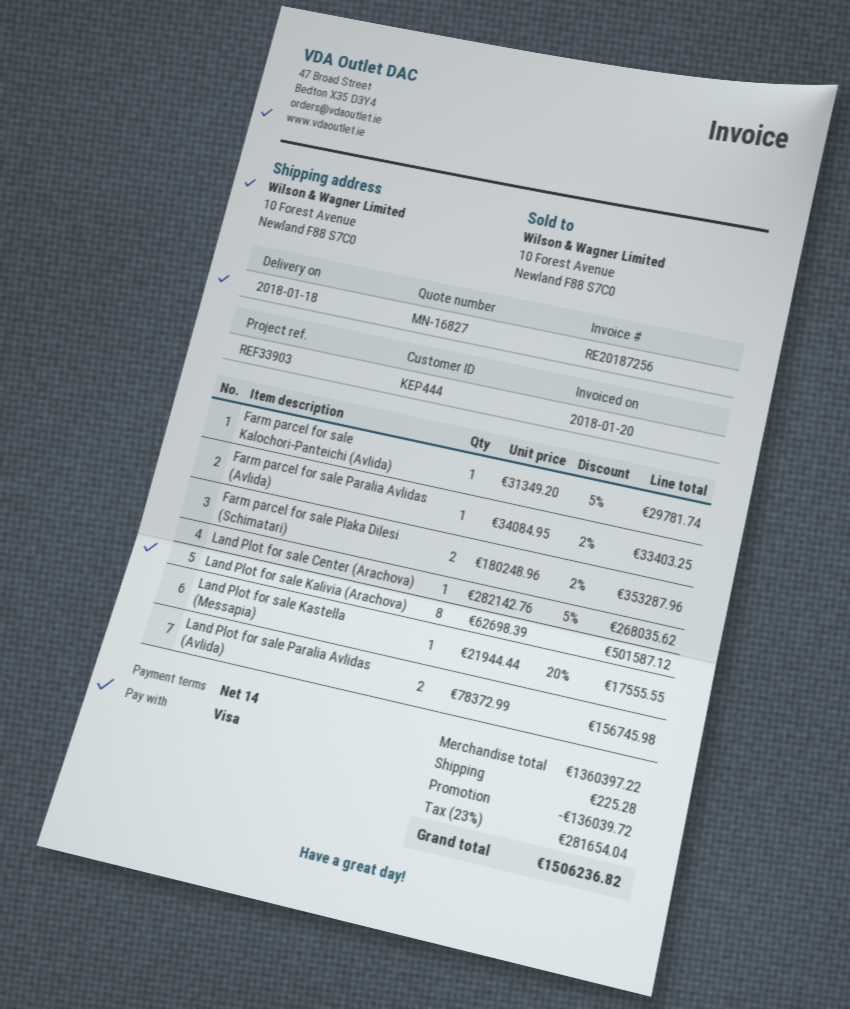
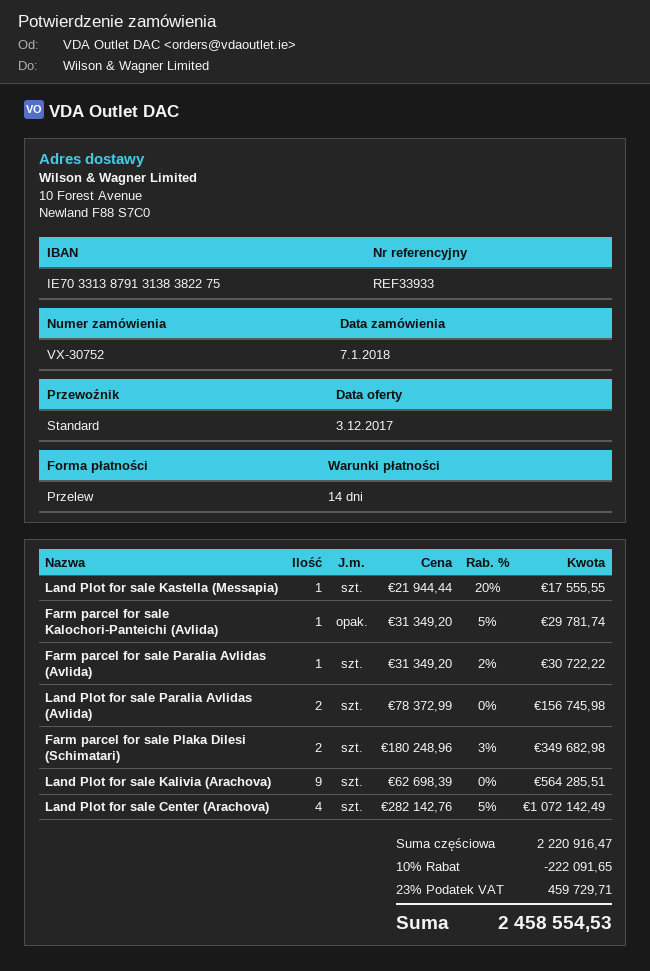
reference: REF33903 -> REF33933
payment method: Visa -> bank transfer
Farm parcel for sale Paralia Avlidas (Avlida): 1 x 34084.95 - 2% = 33403.25 -> 1 x 31349.20 - 2% = 30722.22
Farm parcel for sale Plaka Dilesi (Schimatari): 2 x 180248.96 - 2% = 353287.96 -> 2 x 180248.96 - 3% = 349682.98
Land Plot for sale Center (Arachova): 1 x 282142.76 - 5% = 268035.62 -> 4 x 282142.76 - 5% = 1072142.49
Land Plot for sale Kalivia (Arachova): 8 x 62698.39 = 501587.12 -> 9 x 62698.39 = 564285.51
subtotal: 1360397.22 -> 2220916.47
discount: 136039.72 -> 222091.65
shipping: 225.28 -> none
tax: 23% = 281654.04 -> 23% = 459729.71
total: 1506236.82 -> 2458554.53

